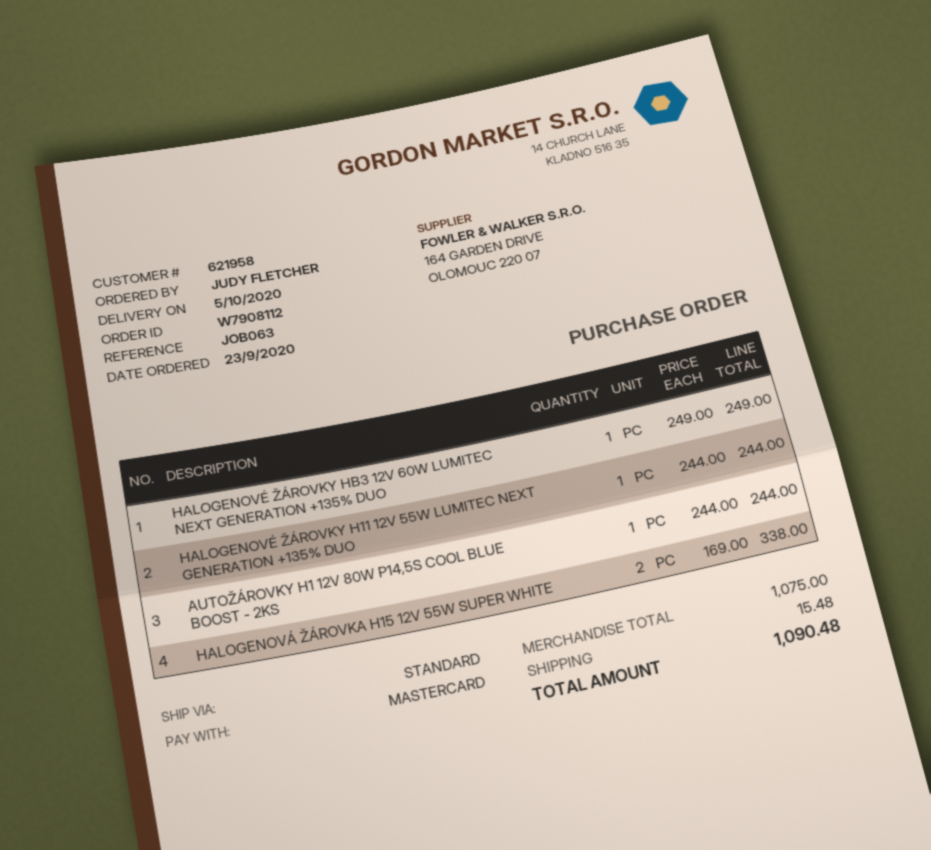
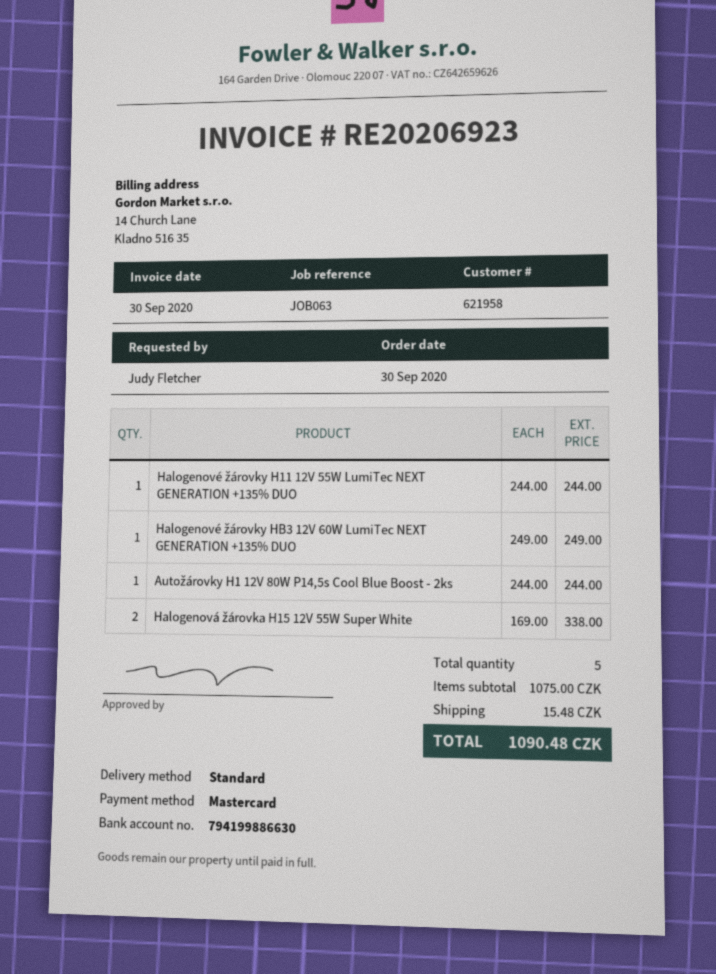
order date: 2020-09-23 -> 2020-09-30

